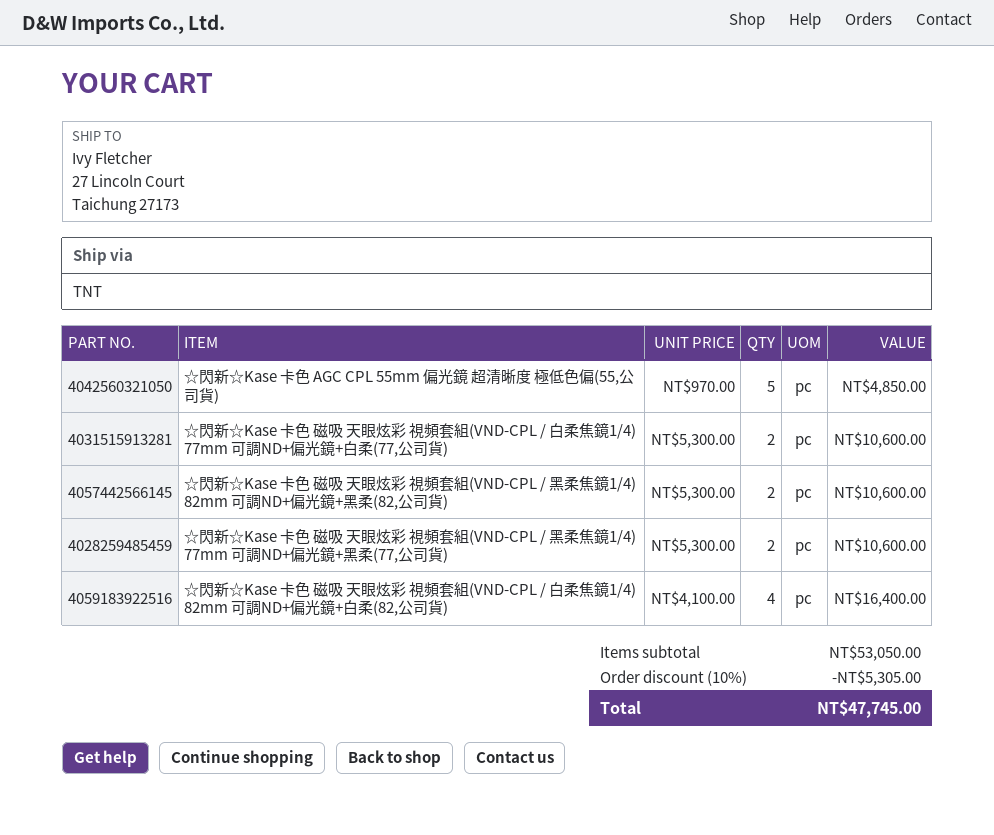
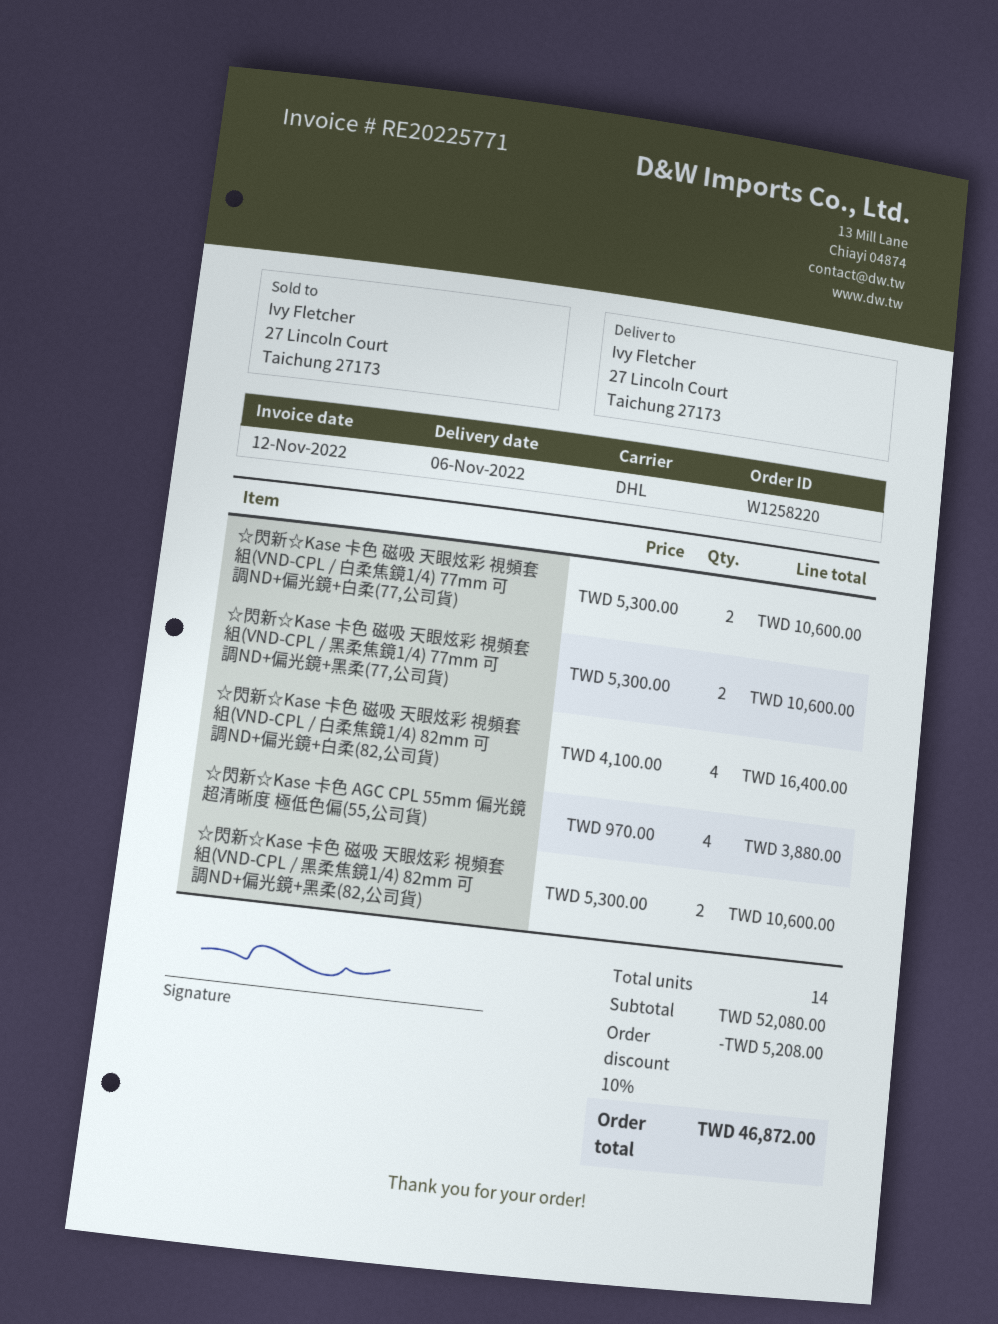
shipping method: TNT -> DHL
☆閃新☆Kase 卡色 AGC CPL 55mm 偏光鏡 超清晰度 極低色偏(55,公司貨): 5 x 970.00 = 4850.00 -> 4 x 970.00 = 3880.00
subtotal: 53050.00 -> 52080.00
discount: 10% = 5305.00 -> 10% = 5208.00
total: 47745.00 -> 46872.00

